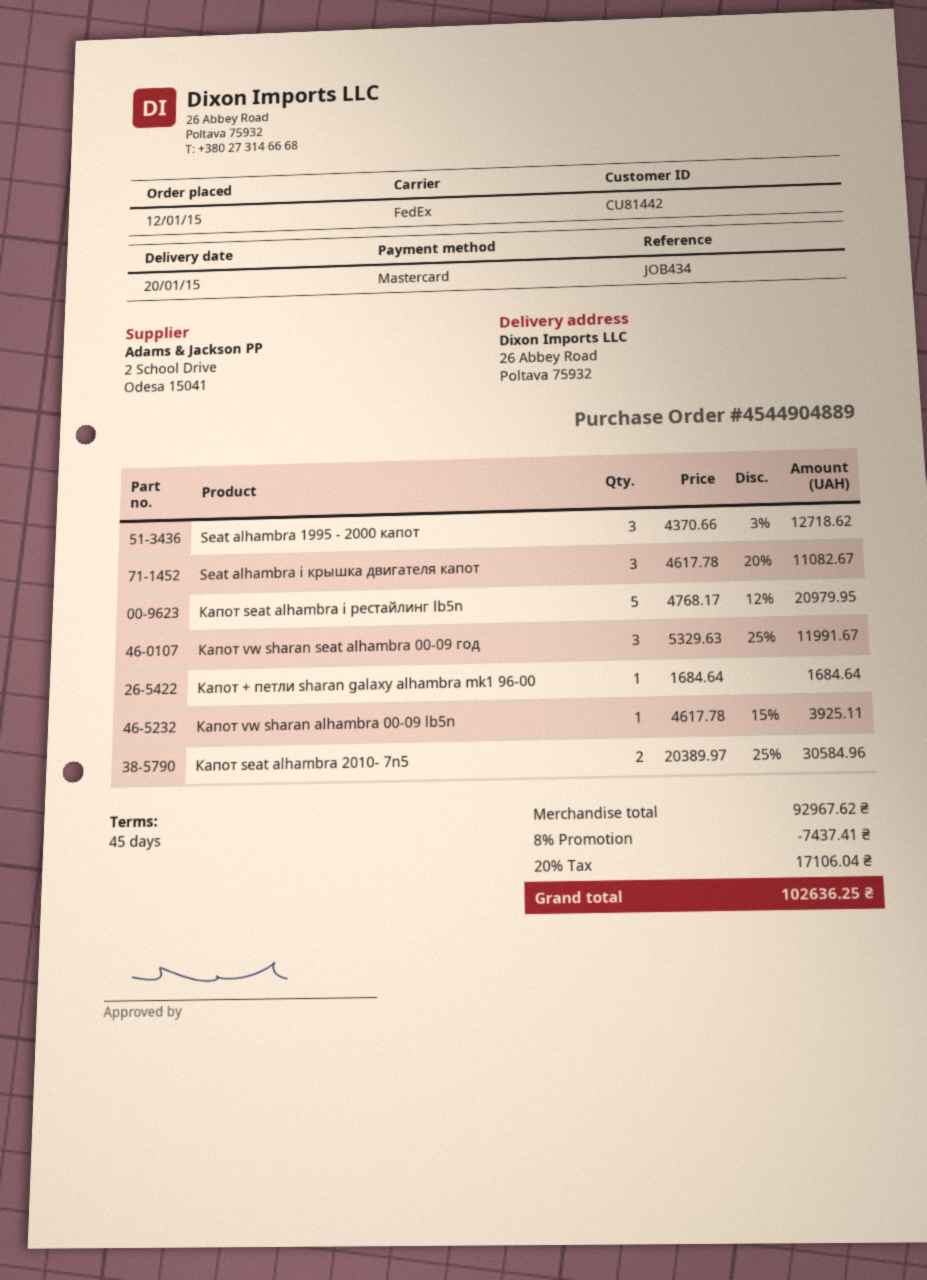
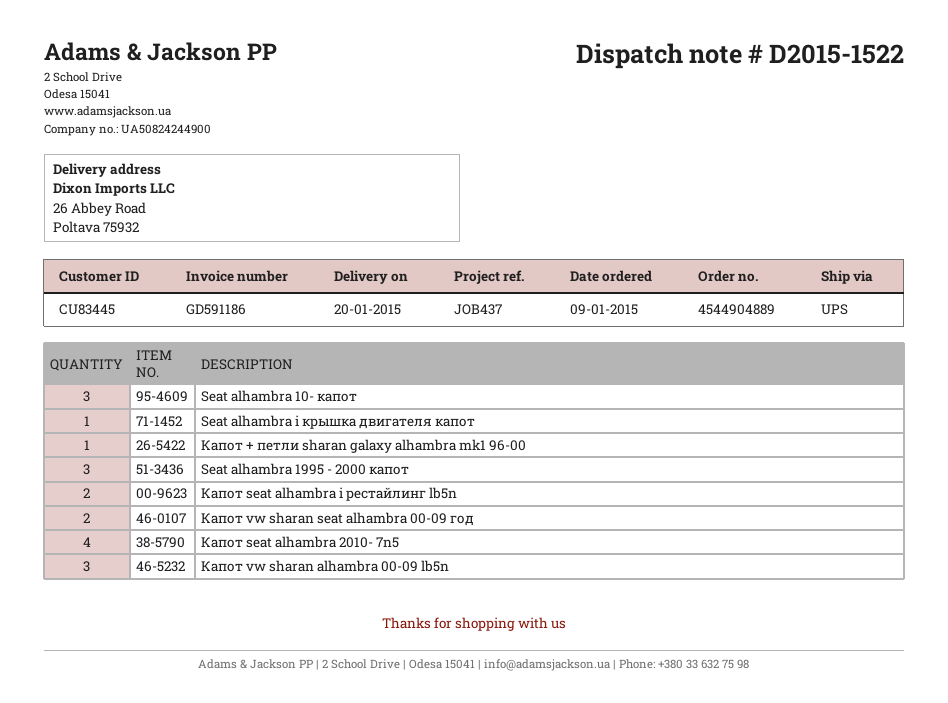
order date: 2015-01-12 -> 2015-01-09
customer number: CU81442 -> CU83445
reference: JOB434 -> JOB437
shipping method: FedEx -> UPS
Seat alhambra i крышка двигателя капот: 3 -> 1
Капот seat alhambra i рестайлинг lb5n: 5 -> 2
Капот vw sharan seat alhambra 00-09 год: 3 -> 2
Капот vw sharan alhambra 00-09 lb5n: 1 -> 3
Капот seat alhambra 2010- 7n5: 2 -> 4
Seat alhambra 10- капот: none -> 3

